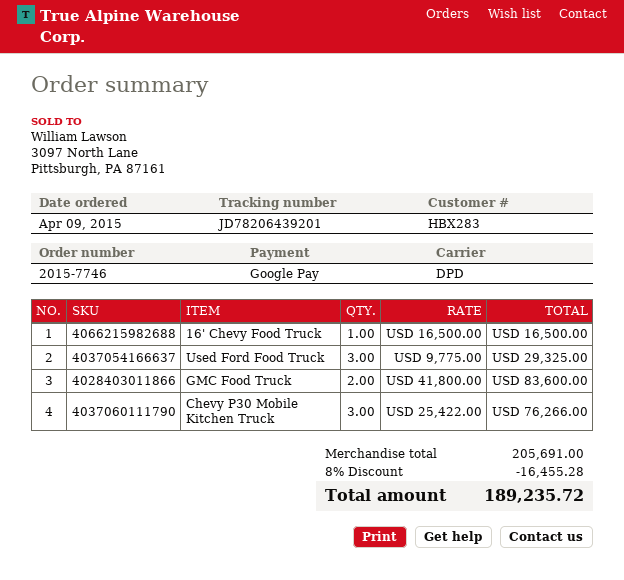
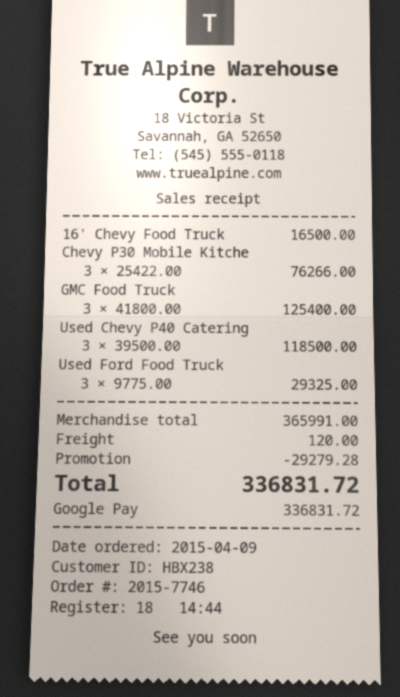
customer number: HBX283 -> HBX238
GMC Food Truck: 2 x 41800.00 = 83600.00 -> 3 x 41800.00 = 125400.00
Used Chevy P40 Catering: none -> 3 x 39500.00 = 118500.00
subtotal: 205691.00 -> 365991.00
discount: 16455.28 -> 29279.28
shipping: none -> 120.00
total: 189235.72 -> 336831.72

